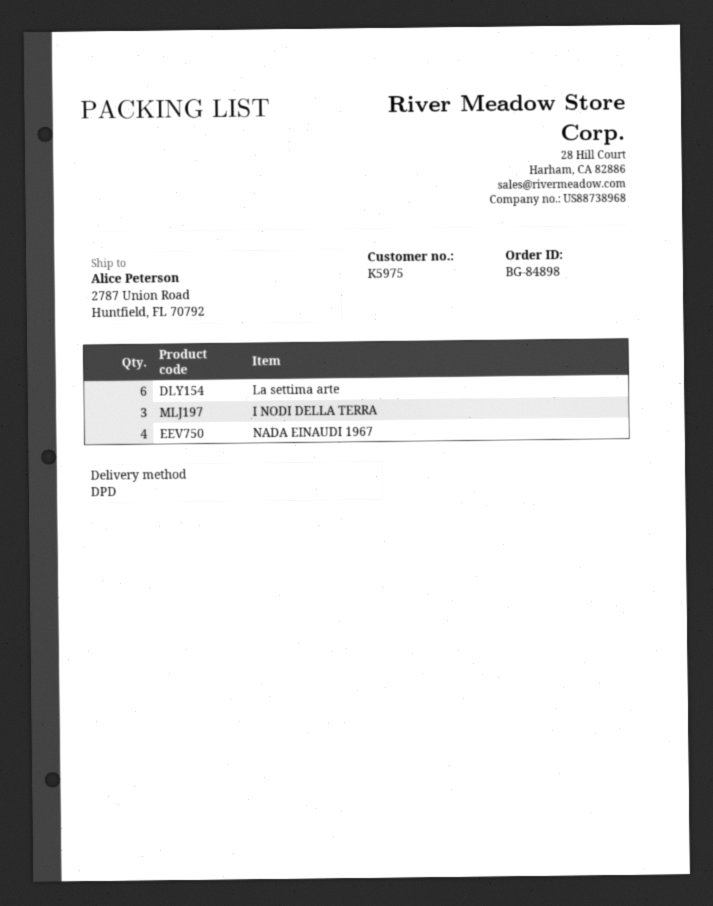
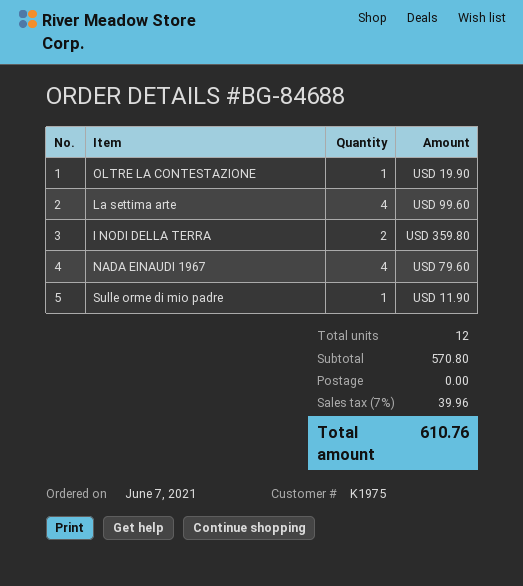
order number: BG-84898 -> BG-84688
customer number: K5975 -> K1975
La settima arte: 6 -> 4
I NODI DELLA TERRA: 3 -> 2
OLTRE LA CONTESTAZIONE: none -> 1
Sulle orme di mio padre: none -> 1

